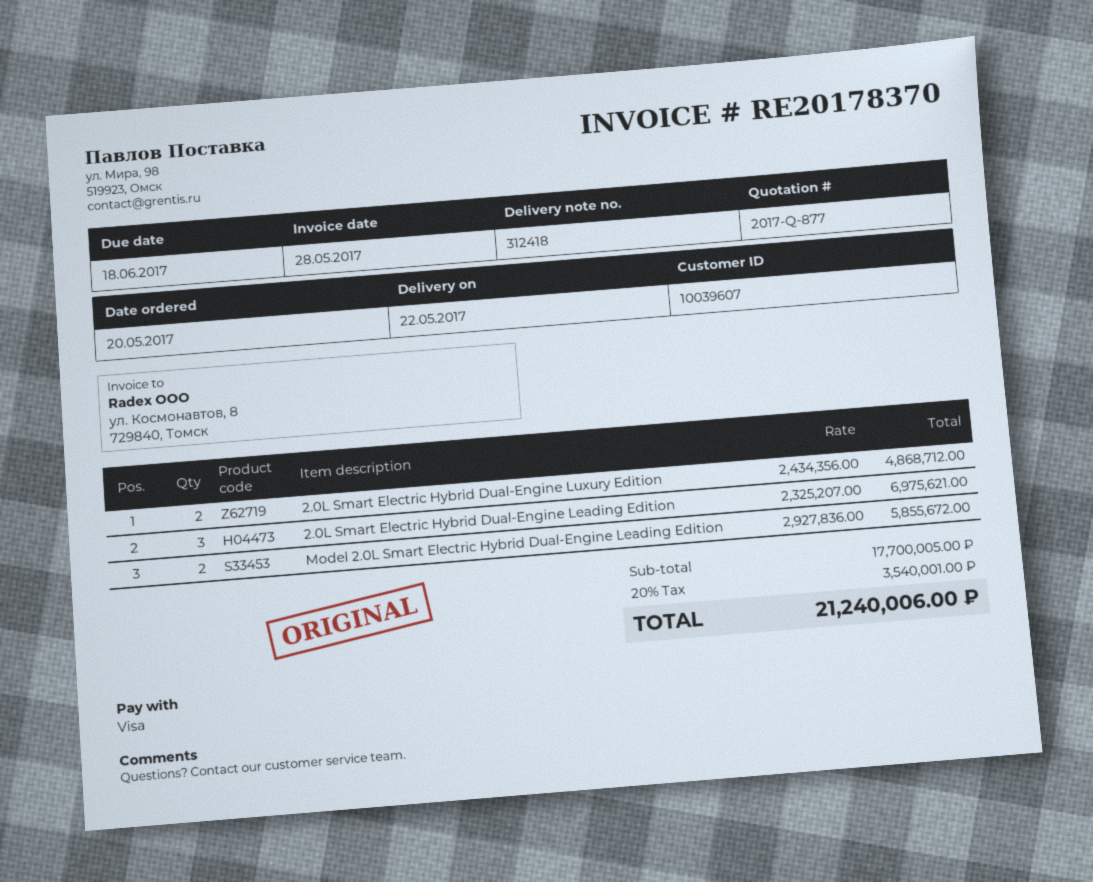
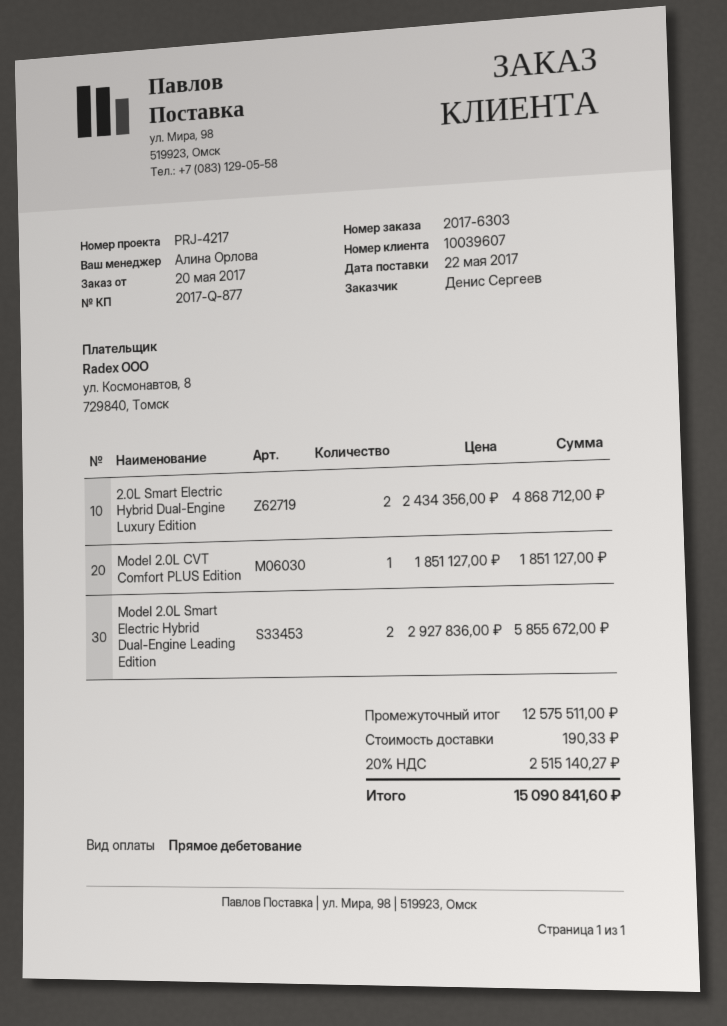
payment method: Visa -> direct debit
2.0L Smart Electric Hybrid Dual-Engine Leading Edition: 3 x 2325207.00 = 6975621.00 -> none
Model 2.0L CVT Comfort PLUS Edition: none -> 1 x 1851127.00 = 1851127.00
subtotal: 17700005.00 -> 12575511.00
shipping: none -> 190.33
tax: 20% = 3540001.00 -> 20% = 2515140.27
total: 21240006.00 -> 15090841.60

